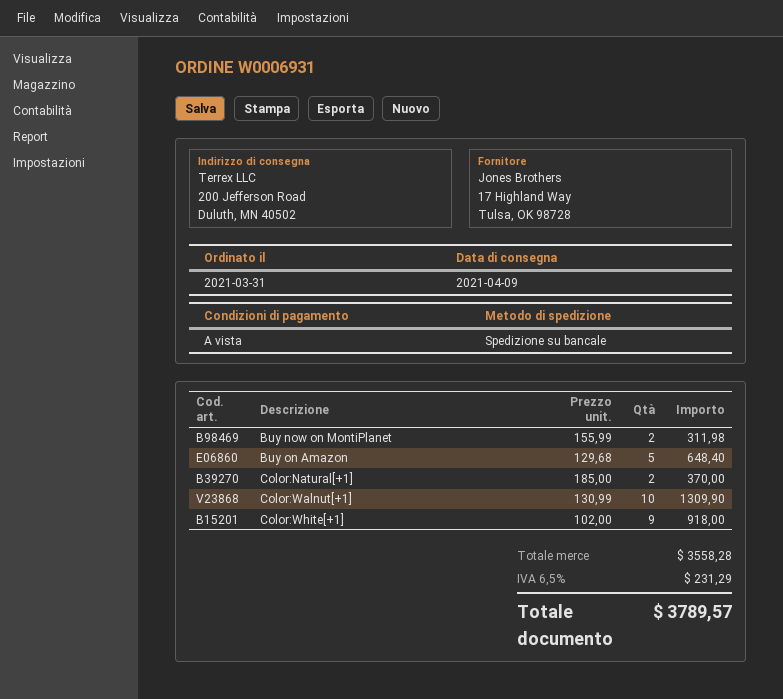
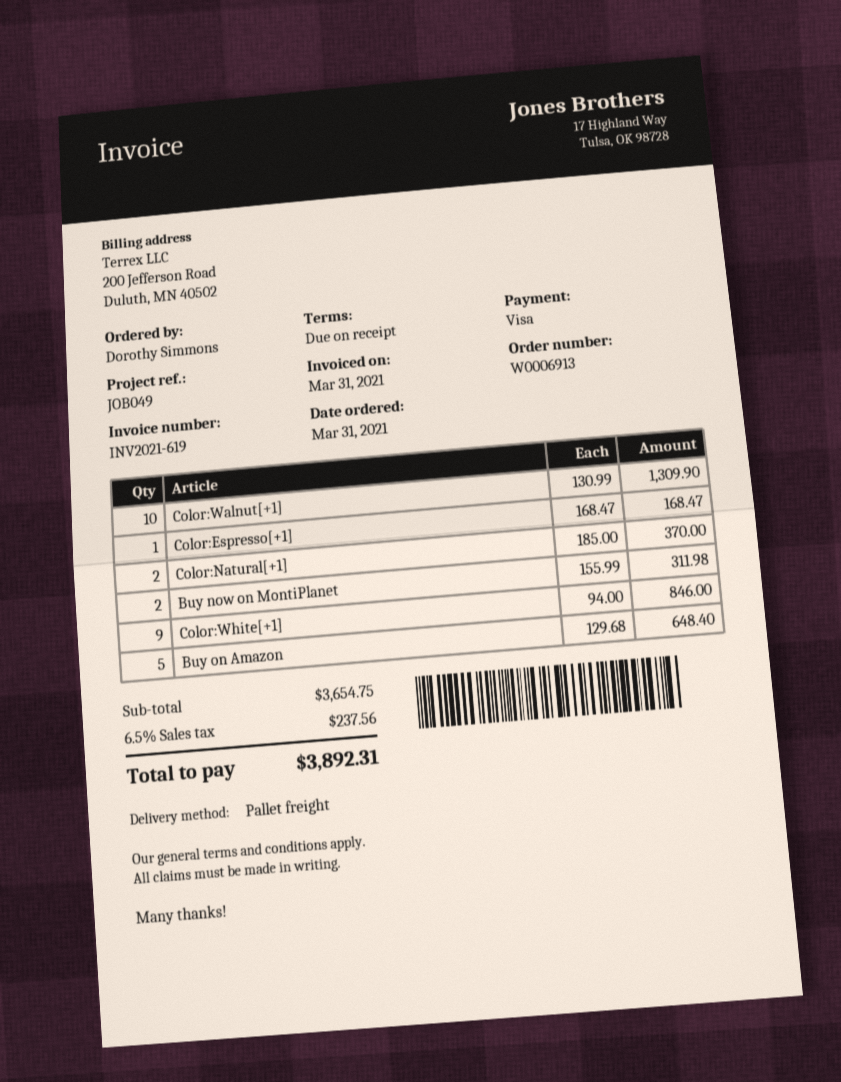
order number: W0006931 -> W0006913
Color:White[+1]: 9 x 102.00 = 918.00 -> 9 x 94.00 = 846.00
Color:Espresso[+1]: none -> 1 x 168.47 = 168.47
subtotal: 3558.28 -> 3654.75
tax: 6.5% = 231.29 -> 6.5% = 237.56
total: 3789.57 -> 3892.31

